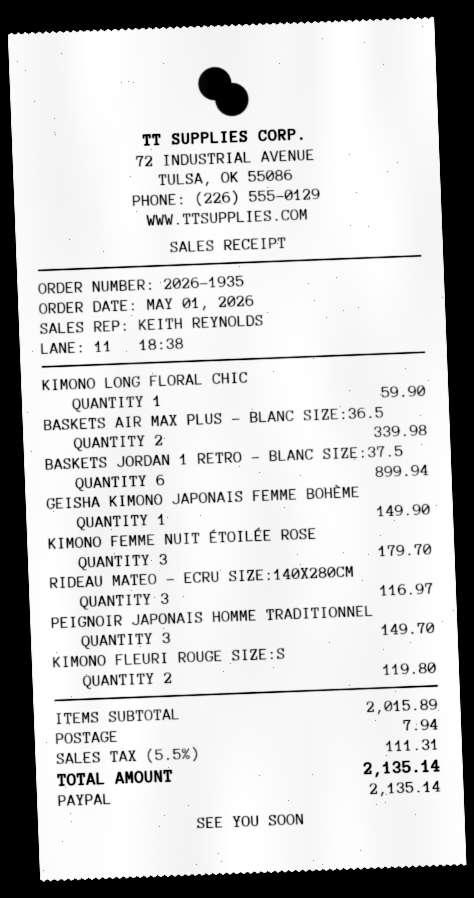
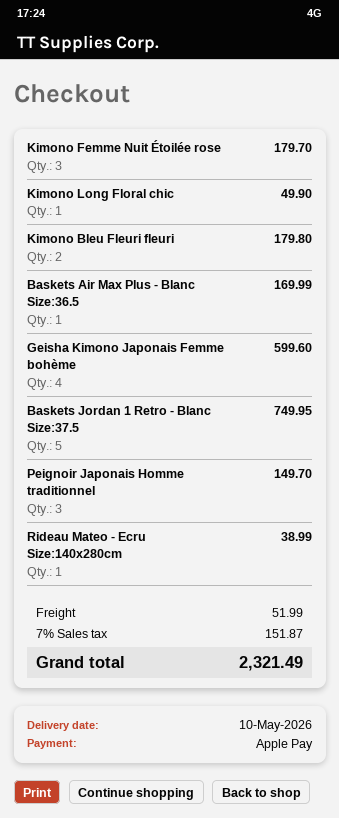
payment method: PayPal -> Apple Pay
KIMONO LONG FLORAL CHIC: 1 for 59.90 -> 1 for 49.90
BASKETS AIR MAX PLUS - BLANC SIZE:36.5: 2 for 339.98 -> 1 for 169.99
BASKETS JORDAN 1 RETRO - BLANC SIZE:37.5: 6 for 899.94 -> 5 for 749.95
GEISHA KIMONO JAPONAIS FEMME BOHÈME: 1 for 149.90 -> 4 for 599.60
RIDEAU MATEO - ECRU SIZE:140X280CM: 3 for 116.97 -> 1 for 38.99
KIMONO FLEURI ROUGE SIZE:S: 2 for 119.80 -> none
Kimono Bleu Fleuri fleuri: none -> 2 for 179.80
shipping: 7.94 -> 51.99
tax: 5.5% = 111.31 -> 7% = 151.87
total: 2135.14 -> 2321.49

